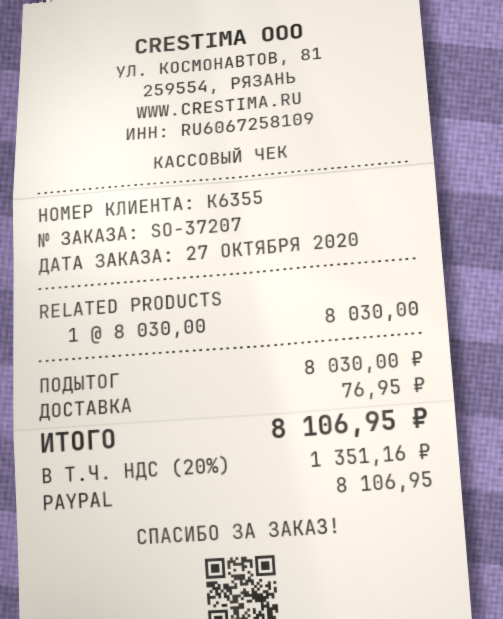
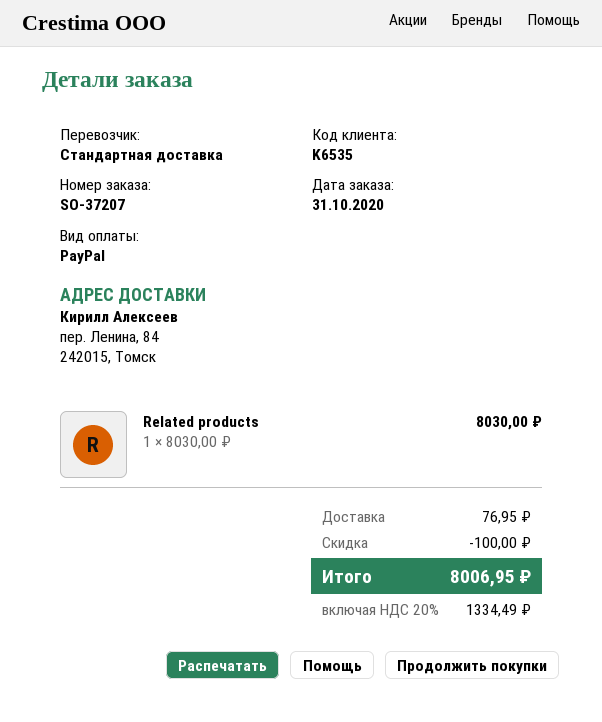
order date: 2020-10-27 -> 2020-10-31
customer number: K6355 -> K6535
discount: none -> 100.00
tax: 20% = 1351.16 -> 20% = 1334.49
total: 8106.95 -> 8006.95

